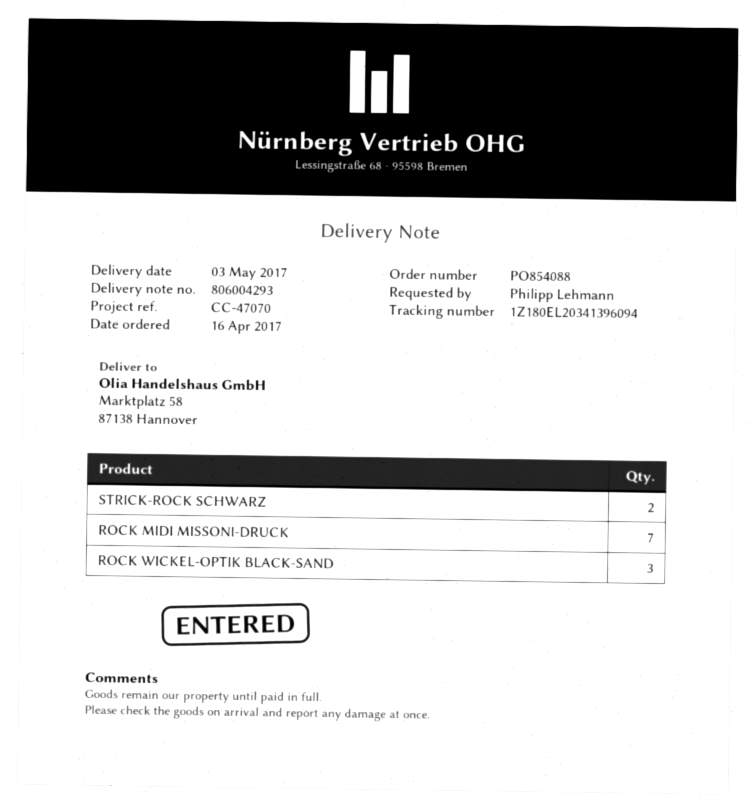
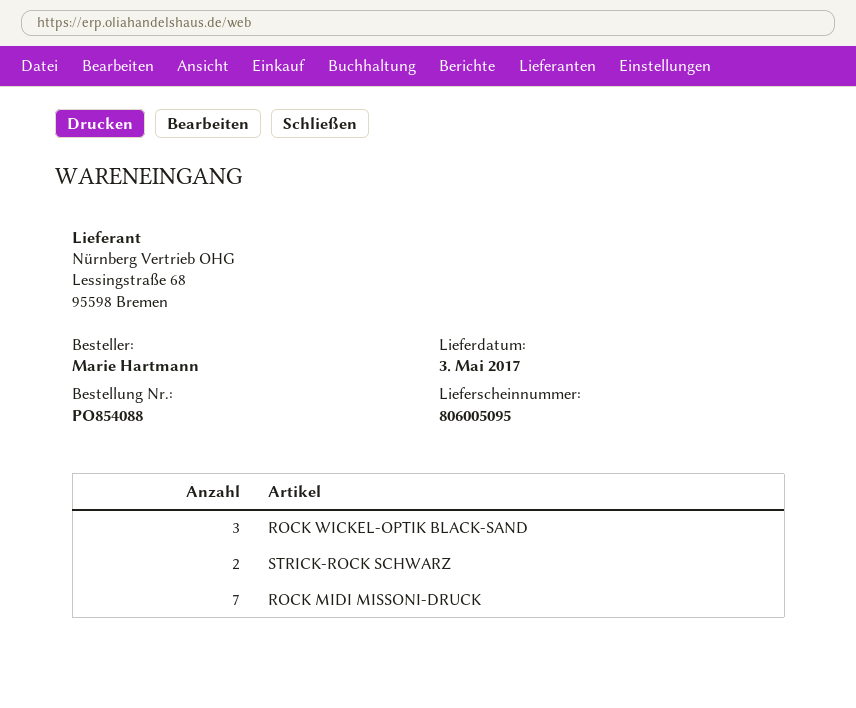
delivery note number: 806004293 -> 806005095
ordered by: Philipp Lehmann -> Marie Hartmann

